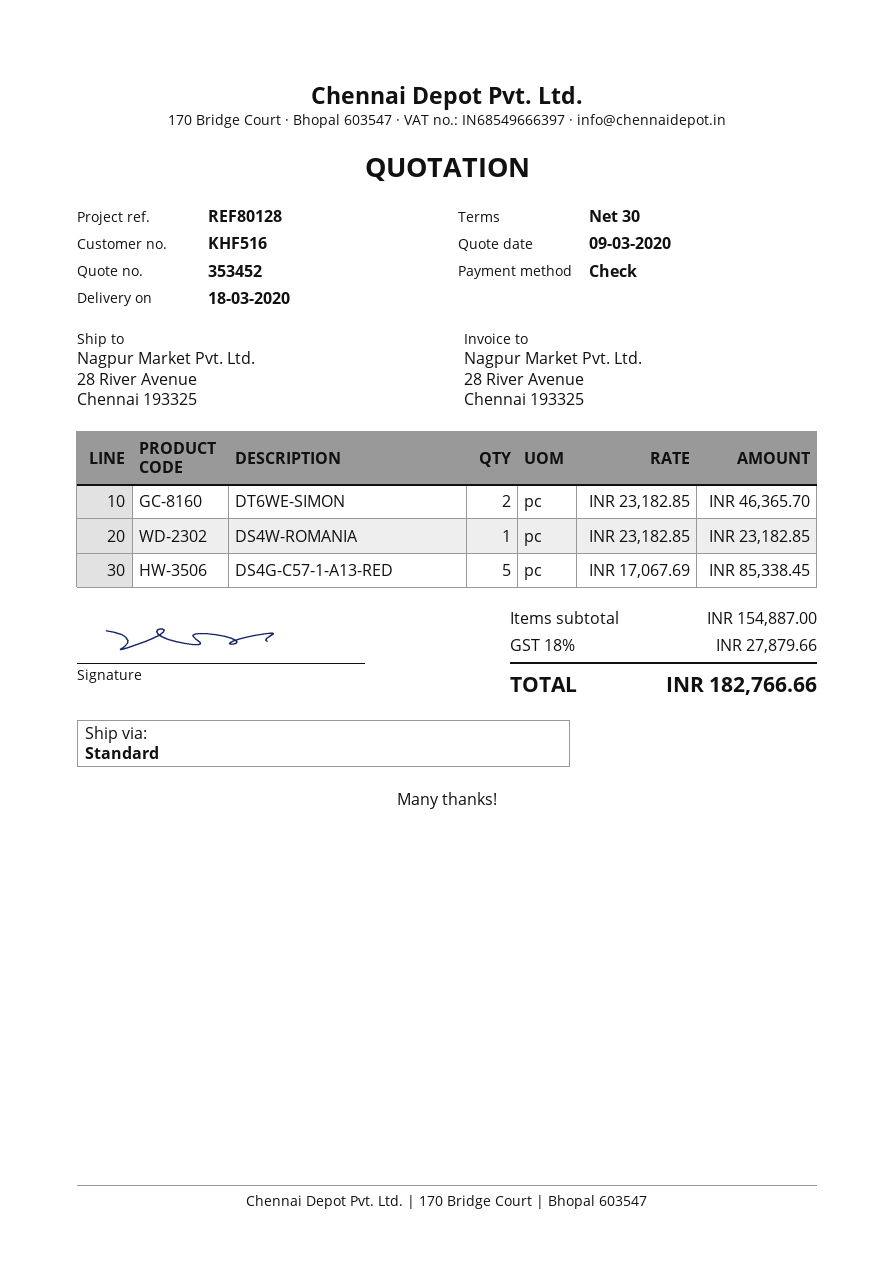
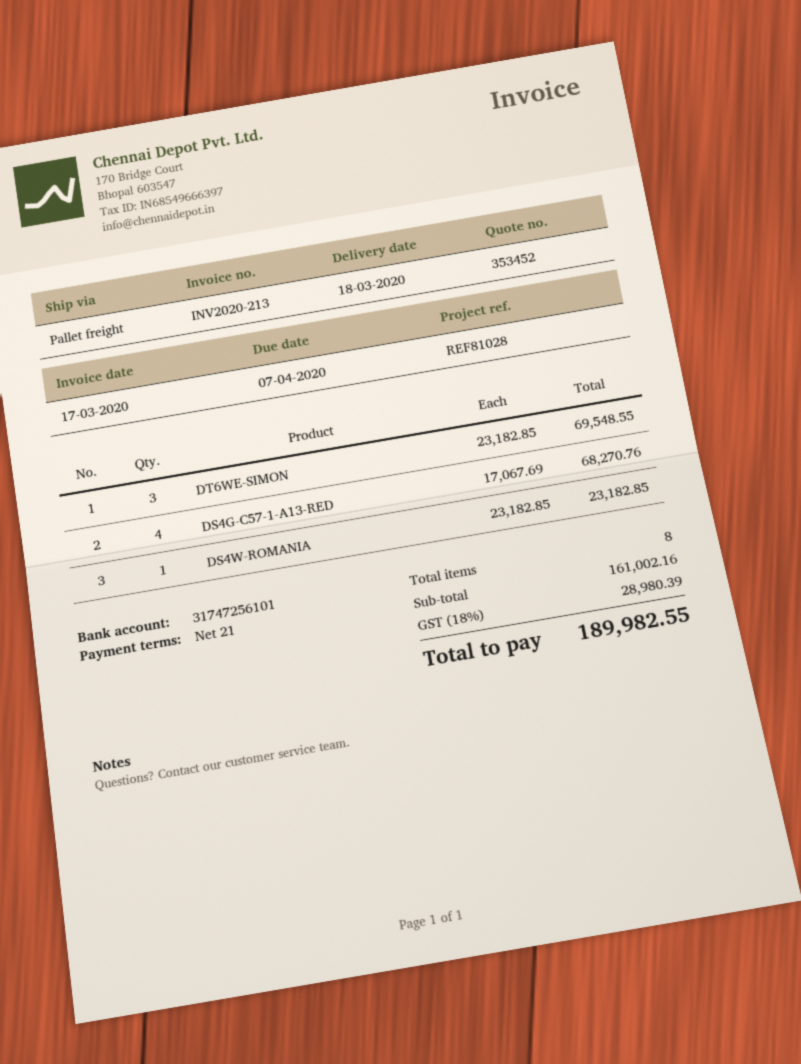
payment terms: 30 days -> 21 days
reference: REF80128 -> REF81028
shipping method: standard -> pallet freight
DT6WE-SIMON: 2 x 23182.85 = 46365.70 -> 3 x 23182.85 = 69548.55
DS4G-C57-1-A13-RED: 5 x 17067.69 = 85338.45 -> 4 x 17067.69 = 68270.76
subtotal: 154887.00 -> 161002.16
tax: 18% = 27879.66 -> 18% = 28980.39
total: 182766.66 -> 189982.55

